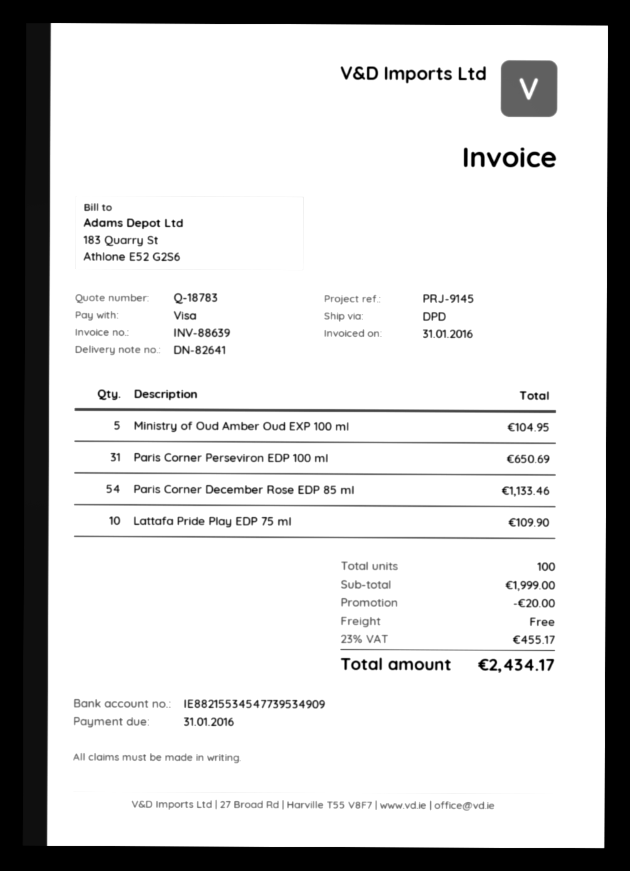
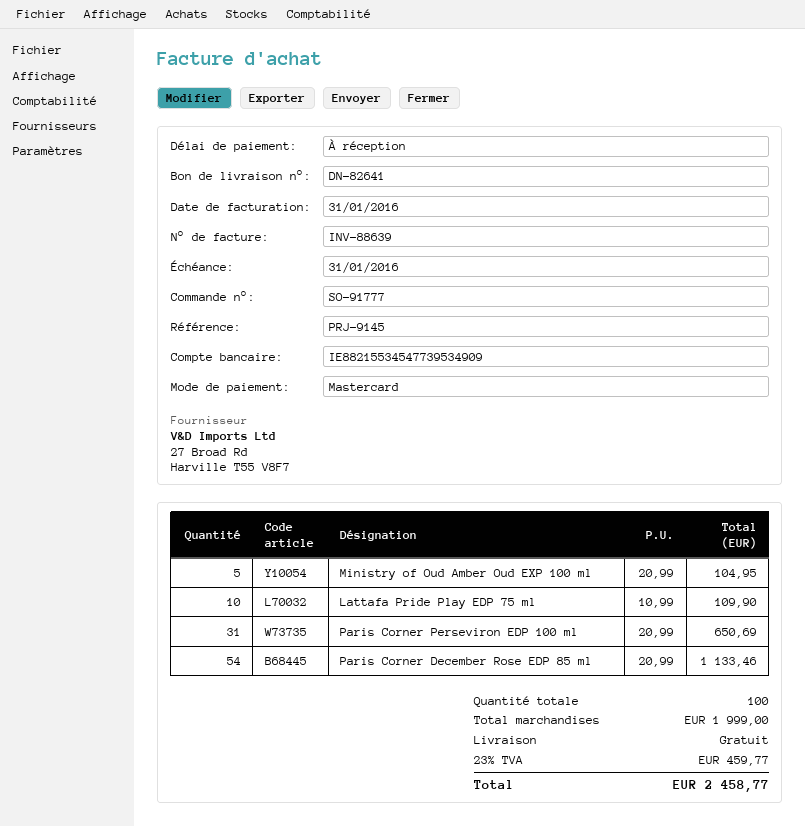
payment method: Visa -> Mastercard
discount: 20.00 -> none
tax: 23% = 455.17 -> 23% = 459.77
total: 2434.17 -> 2458.77

